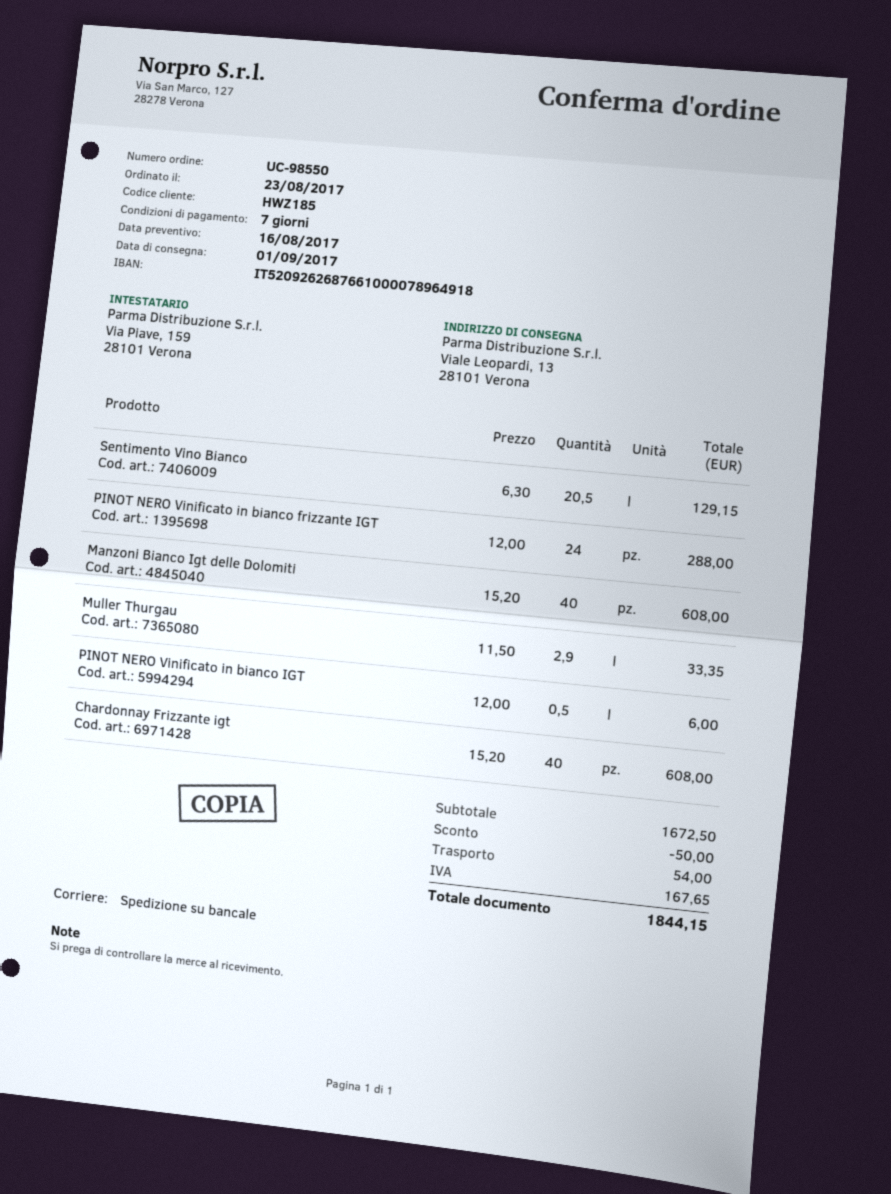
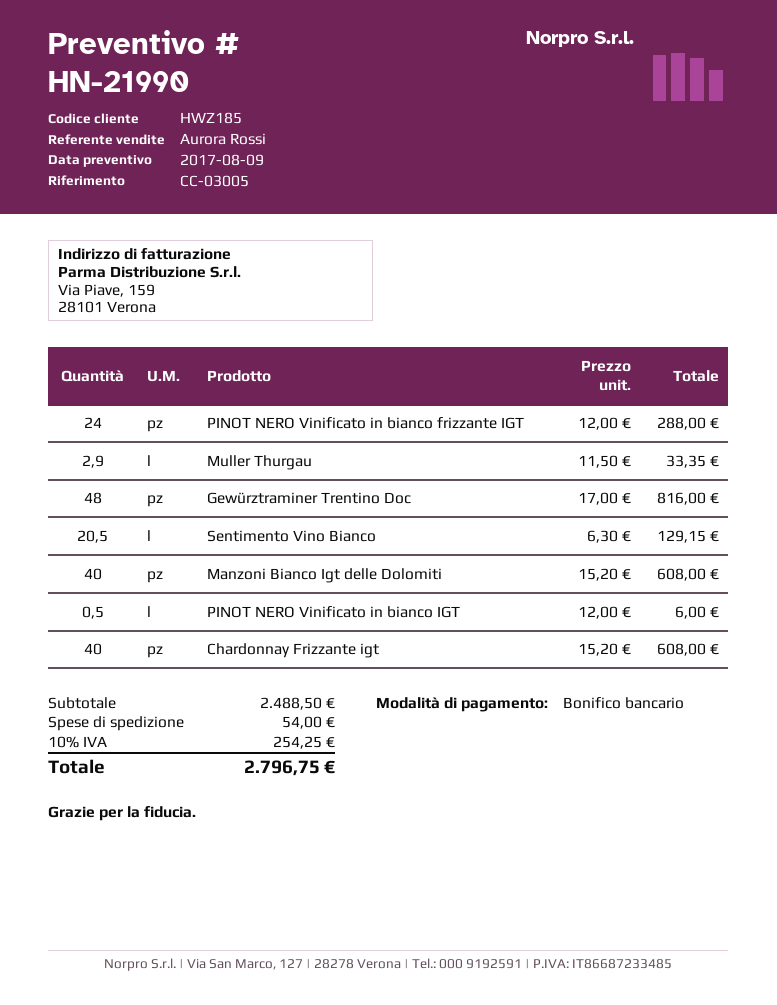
quote date: 2017-08-16 -> 2017-08-09
Gewürztraminer Trentino Doc: none -> 48 x 17.00 = 816.00
subtotal: 1672.50 -> 2488.50
discount: 50.00 -> none
tax: 167.65 -> 254.25
total: 1844.15 -> 2796.75

